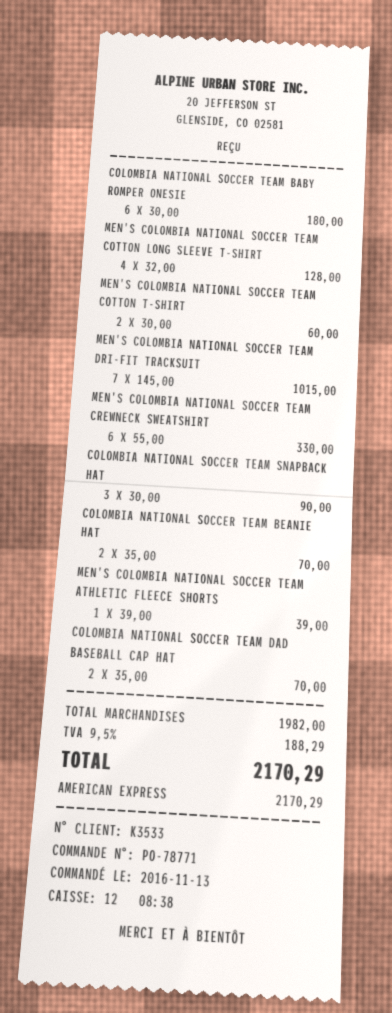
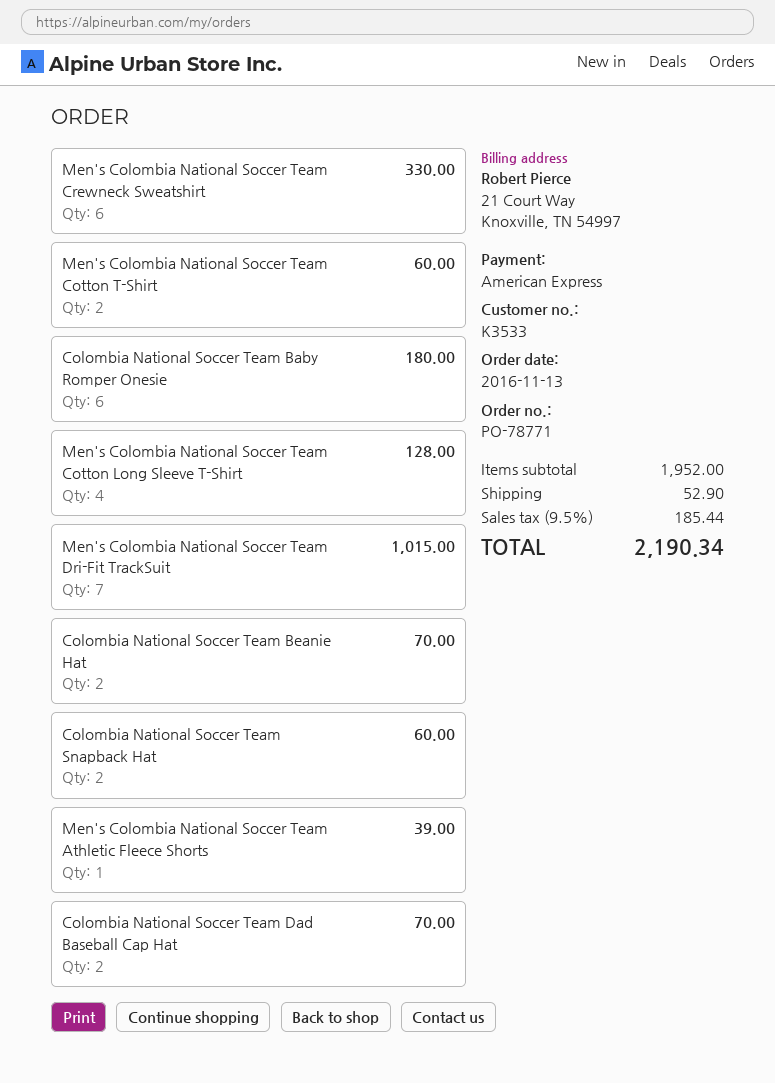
COLOMBIA NATIONAL SOCCER TEAM SNAPBACK HAT: 3 for 90.00 -> 2 for 60.00
subtotal: 1982.00 -> 1952.00
shipping: none -> 52.90
tax: 9.5% = 188.29 -> 9.5% = 185.44
total: 2170.29 -> 2190.34

